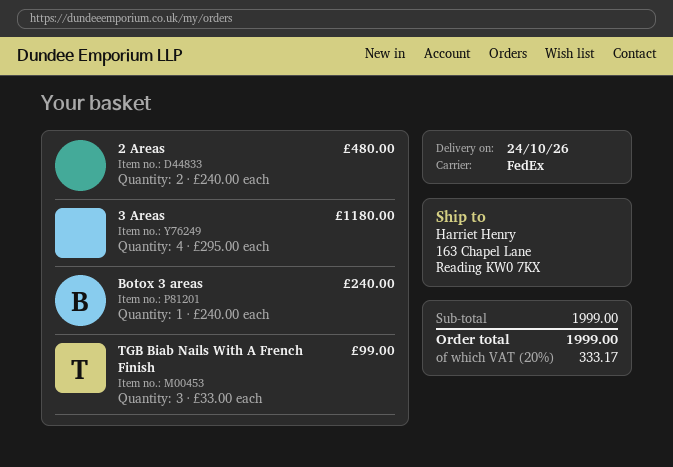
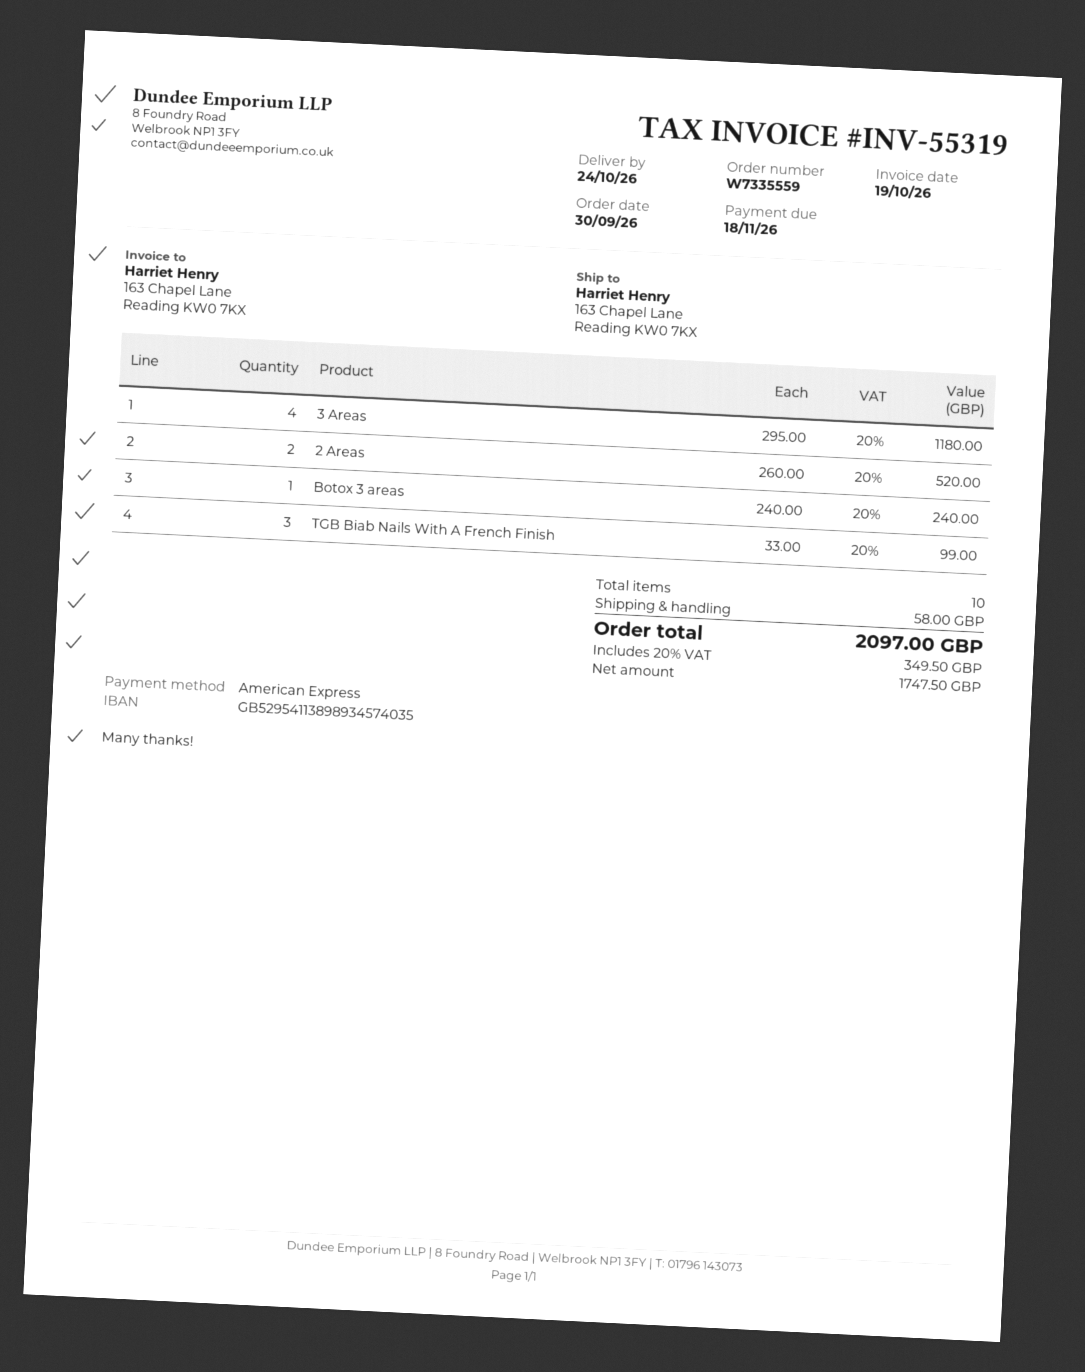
2 Areas: 2 x 240.00 = 480.00 -> 2 x 260.00 = 520.00
shipping: none -> 58.00
tax: 20% = 333.17 -> 20% = 349.50
total: 1999.00 -> 2097.00

